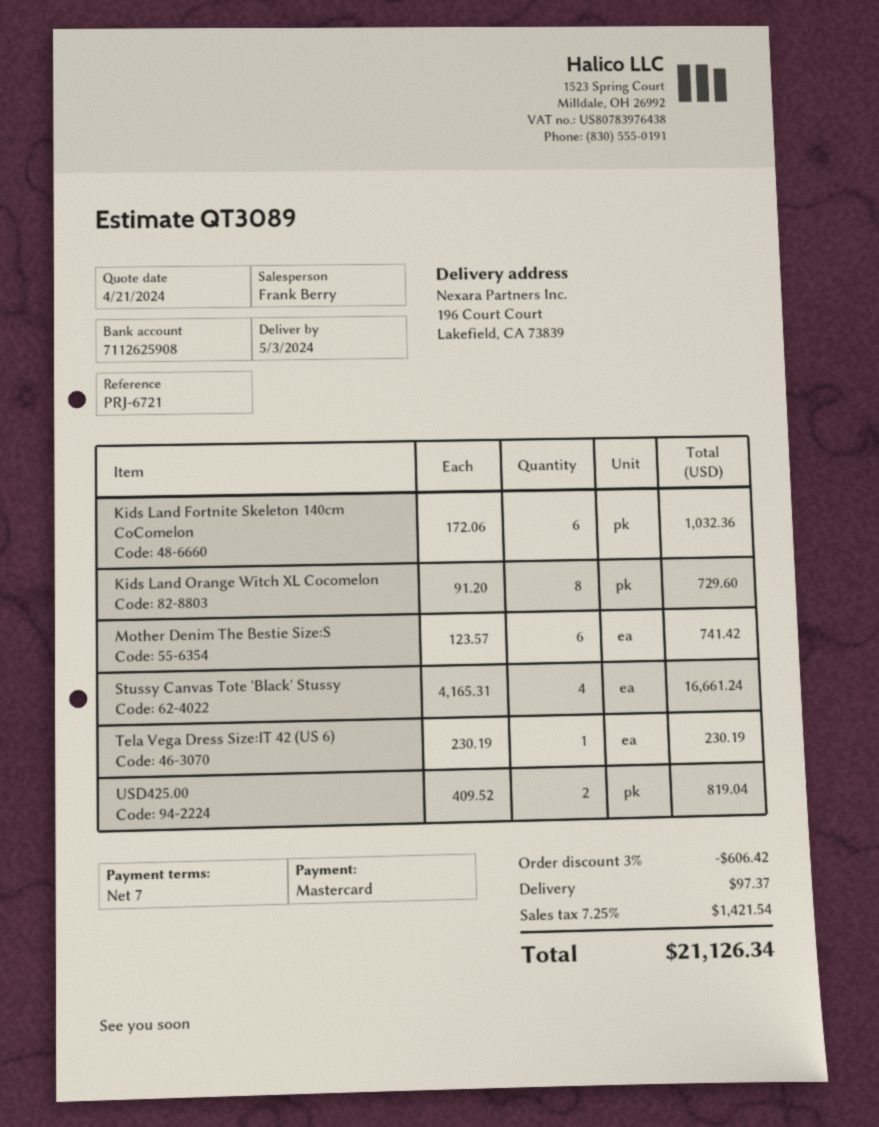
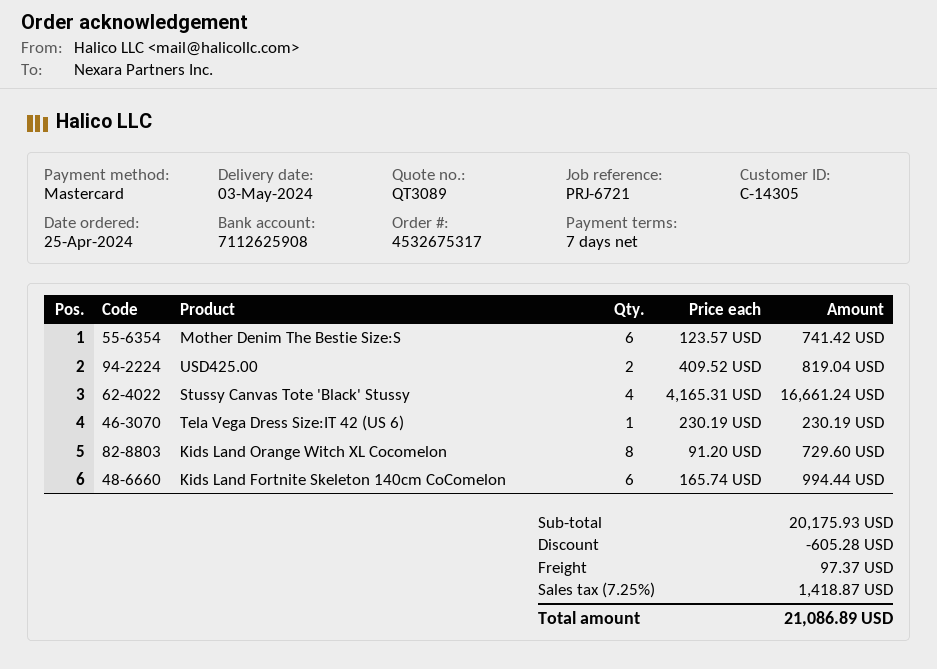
Kids Land Fortnite Skeleton 140cm CoComelon: 6 x 172.06 = 1032.36 -> 6 x 165.74 = 994.44
discount: 606.42 -> 605.28
tax: 7.25% = 1421.54 -> 7.25% = 1418.87
total: 21126.34 -> 21086.89

